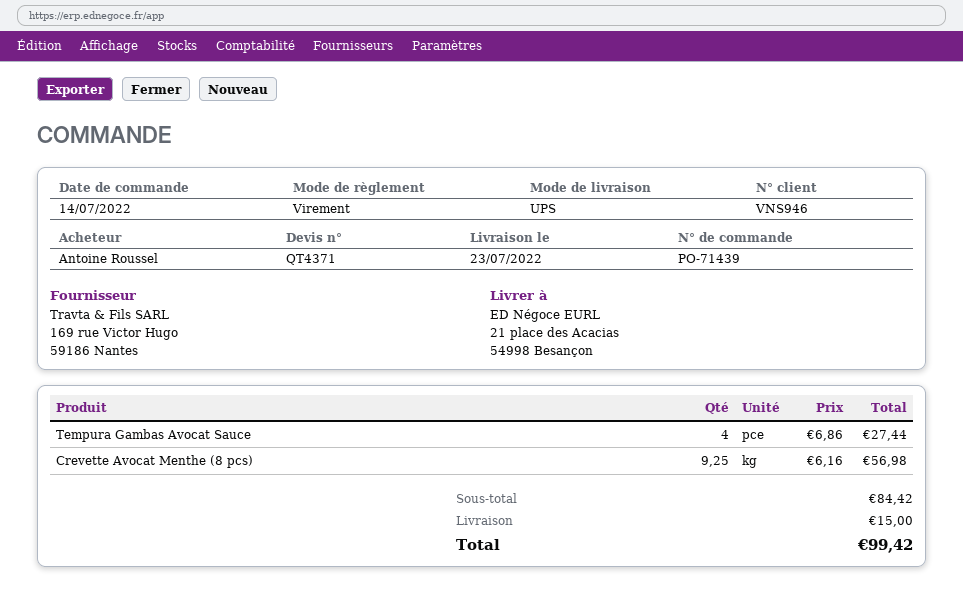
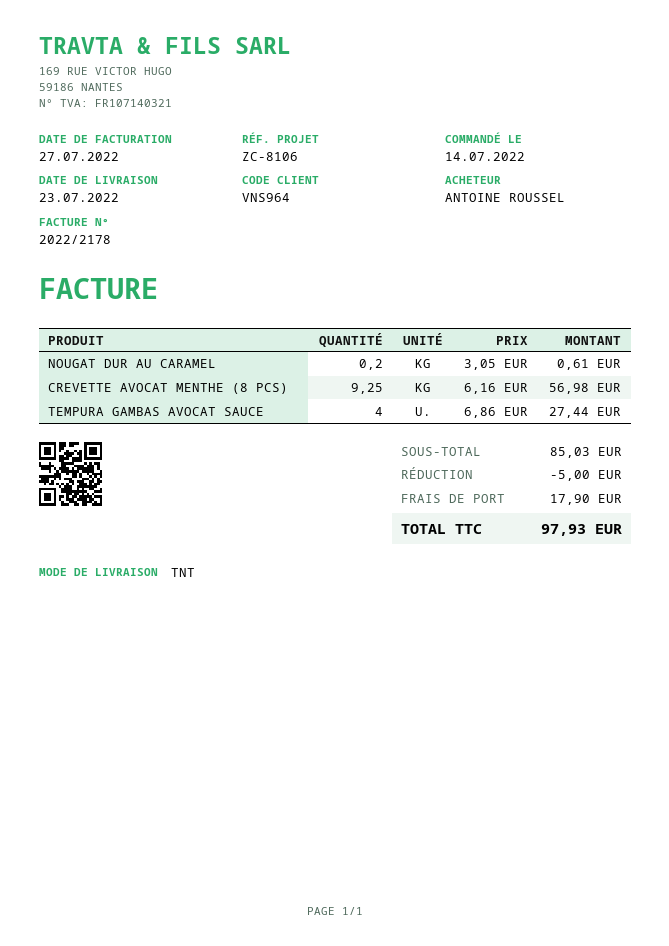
customer number: VNS946 -> VNS964
shipping method: UPS -> TNT
NOUGAT DUR AU CARAMEL: none -> 0.2 x 3.05 = 0.61
subtotal: 84.42 -> 85.03
discount: none -> 5.00
shipping: 15.00 -> 17.90
total: 99.42 -> 97.93

